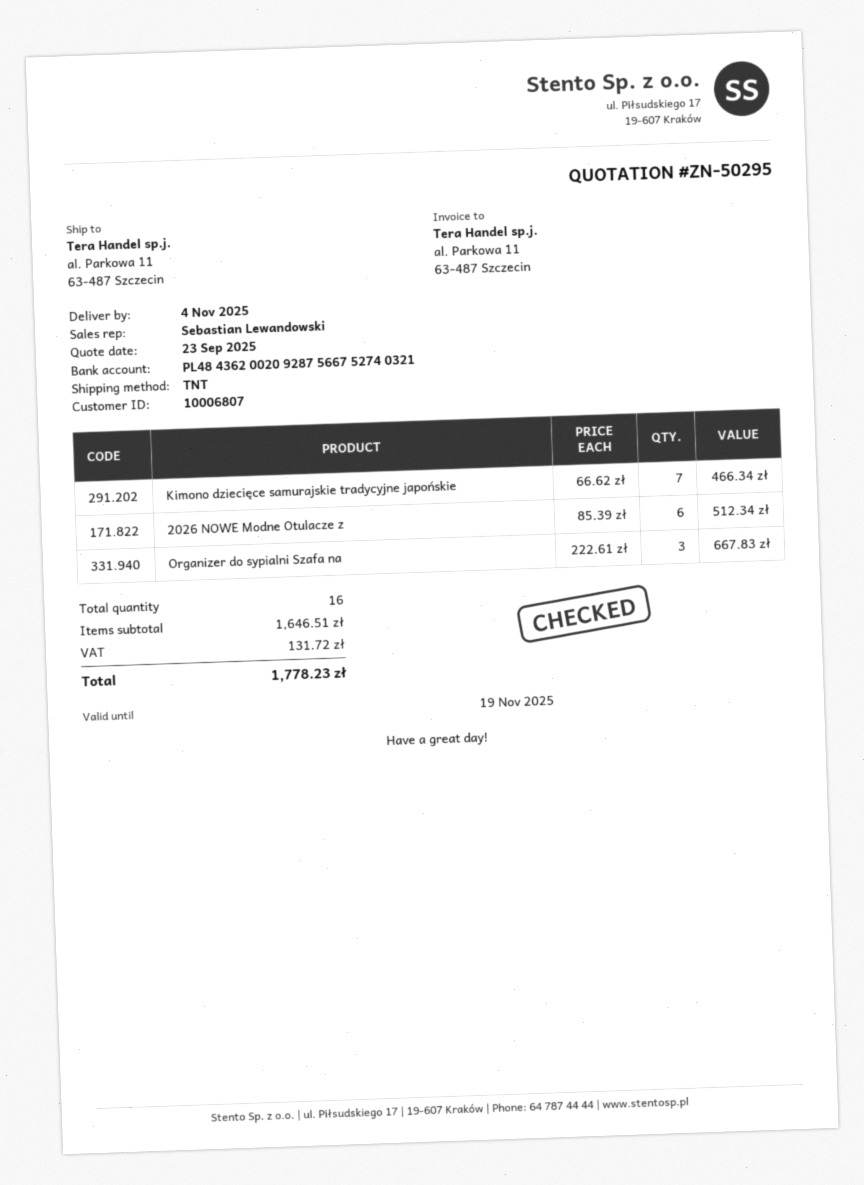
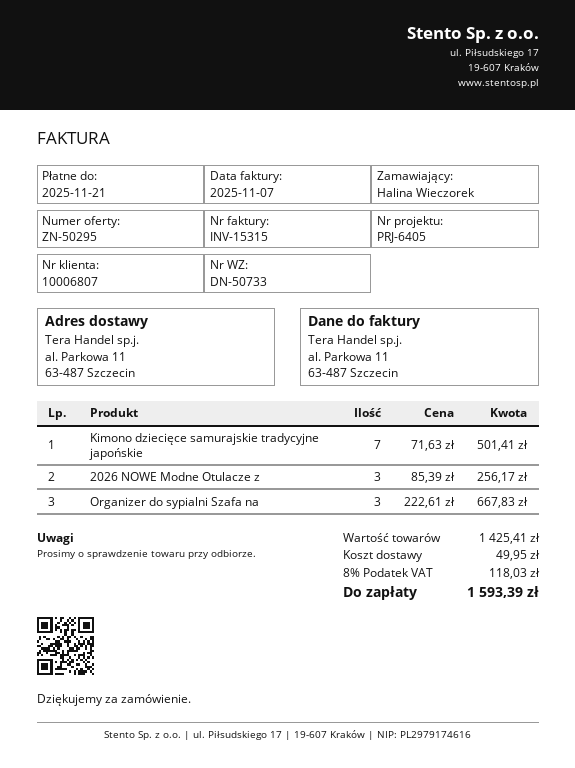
Kimono dziecięce samurajskie tradycyjne japońskie: 7 x 66.62 = 466.34 -> 7 x 71.63 = 501.41
2026 NOWE Modne Otulacze z: 6 x 85.39 = 512.34 -> 3 x 85.39 = 256.17
subtotal: 1646.51 -> 1425.41
shipping: none -> 49.95
tax: 131.72 -> 118.03
total: 1778.23 -> 1593.39

